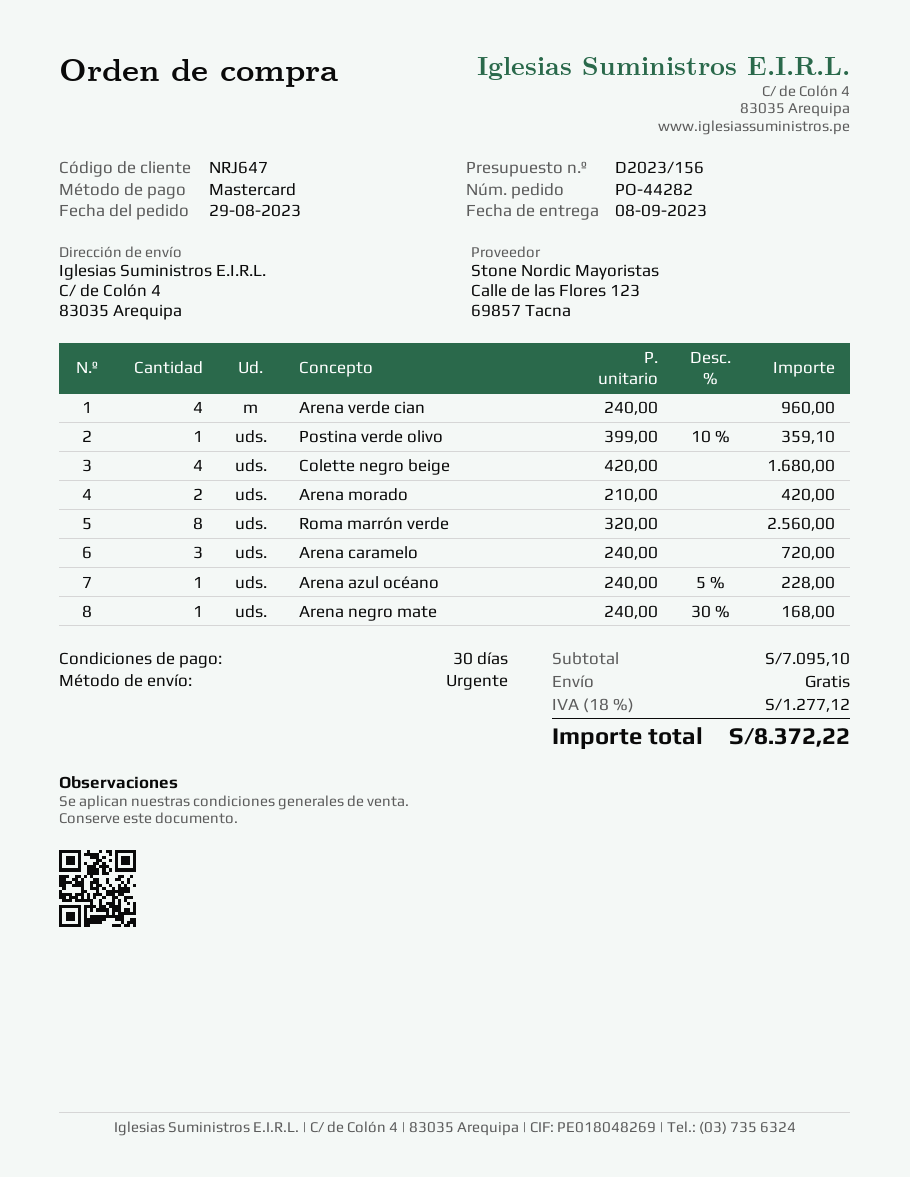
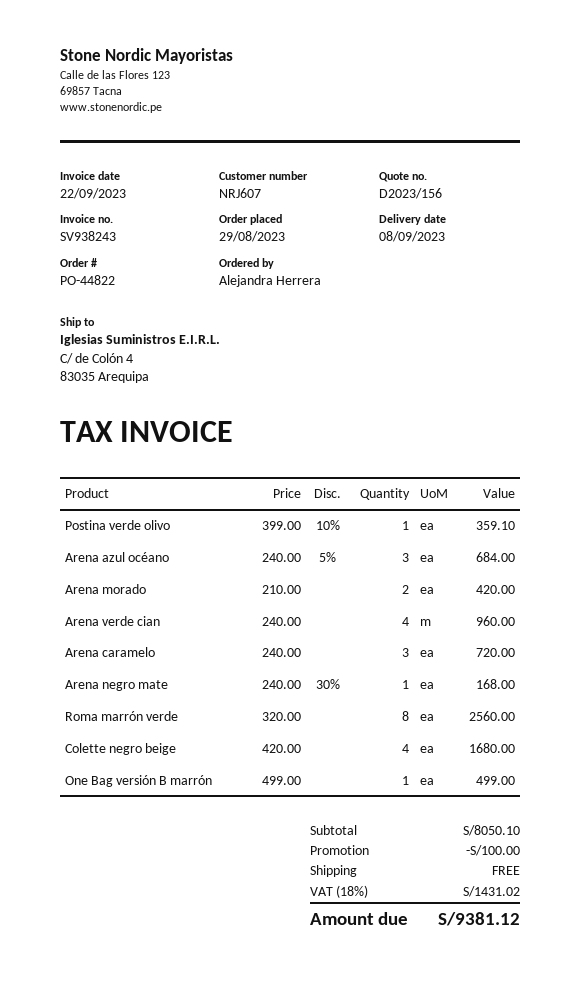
order number: PO-44282 -> PO-44822
customer number: NRJ647 -> NRJ607
Arena azul océano: 1 x 240.00 - 5% = 228.00 -> 3 x 240.00 - 5% = 684.00
One Bag versión B marrón: none -> 1 x 499.00 = 499.00
subtotal: 7095.10 -> 8050.10
discount: none -> 100.00
tax: 18% = 1277.12 -> 18% = 1431.02
total: 8372.22 -> 9381.12

